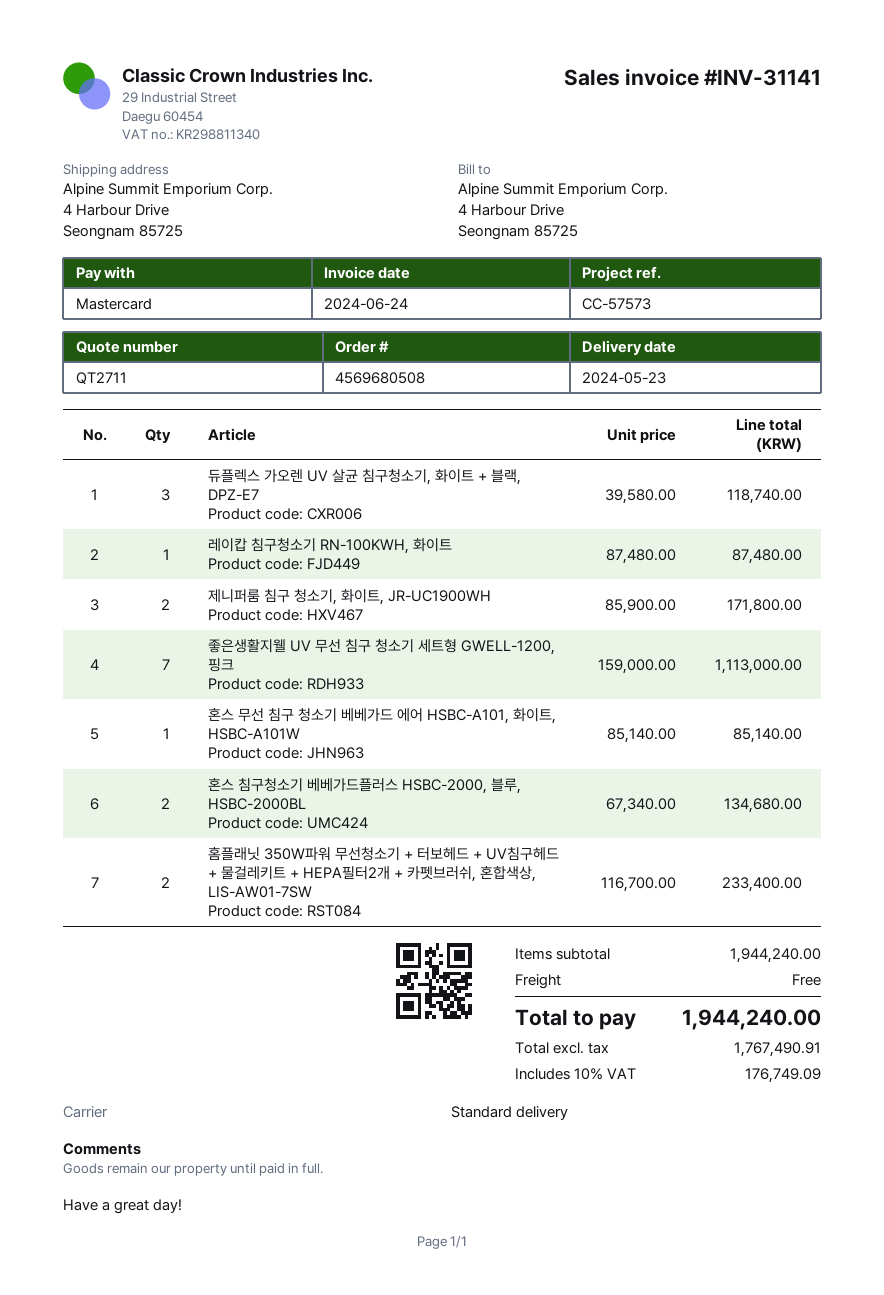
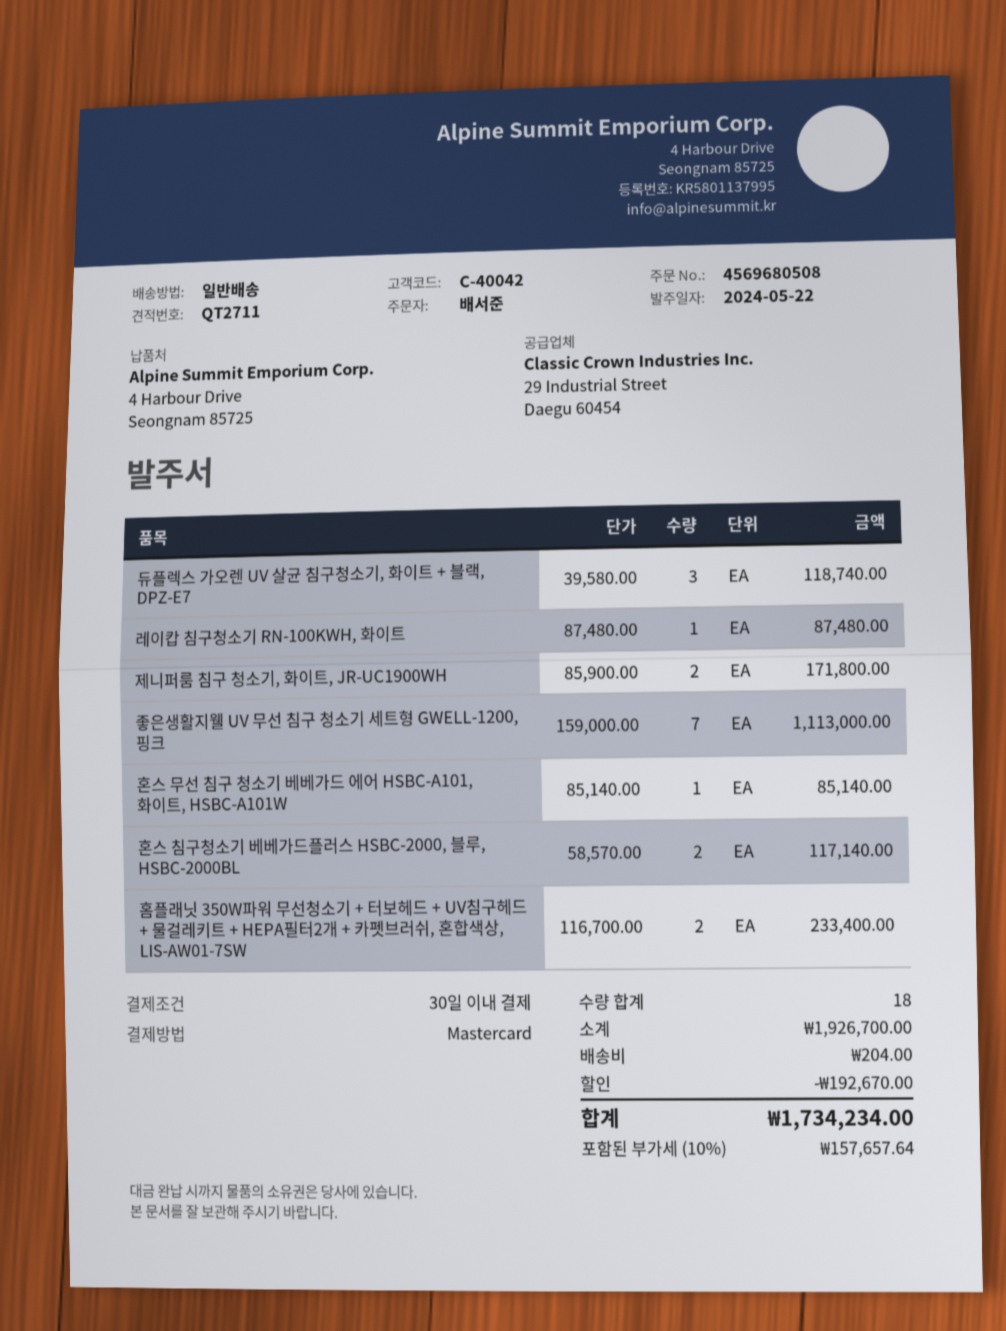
혼스 침구청소기 베베가드플러스 HSBC-2000, 블루, HSBC-2000BL: 2 x 67340.00 = 134680.00 -> 2 x 58570.00 = 117140.00
subtotal: 1944240.00 -> 1926700.00
discount: none -> 192670.00
shipping: 0.00 -> 204.00
tax: 10% = 176749.09 -> 10% = 157657.64
total: 1944240.00 -> 1734234.00

